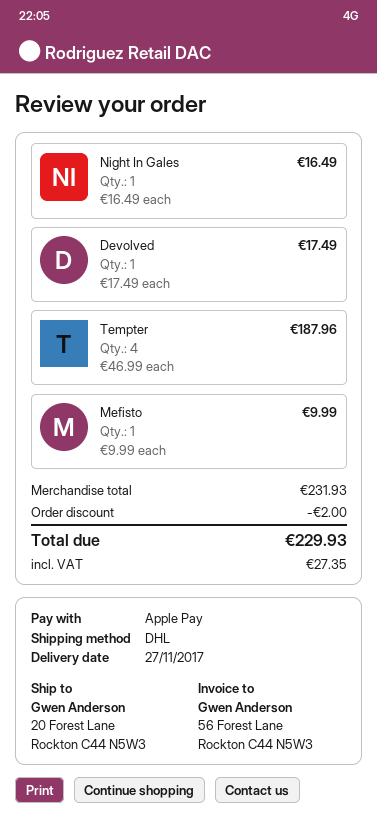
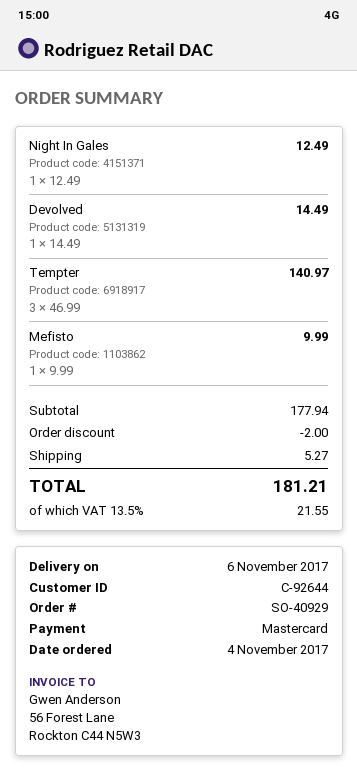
delivery date: 2017-11-27 -> 2017-11-06
payment method: Apple Pay -> Mastercard
Night In Gales: 1 x 16.49 = 16.49 -> 1 x 12.49 = 12.49
Devolved: 1 x 17.49 = 17.49 -> 1 x 14.49 = 14.49
Tempter: 4 x 46.99 = 187.96 -> 3 x 46.99 = 140.97
subtotal: 231.93 -> 177.94
shipping: none -> 5.27
tax: 27.35 -> 21.55
total: 229.93 -> 181.21

